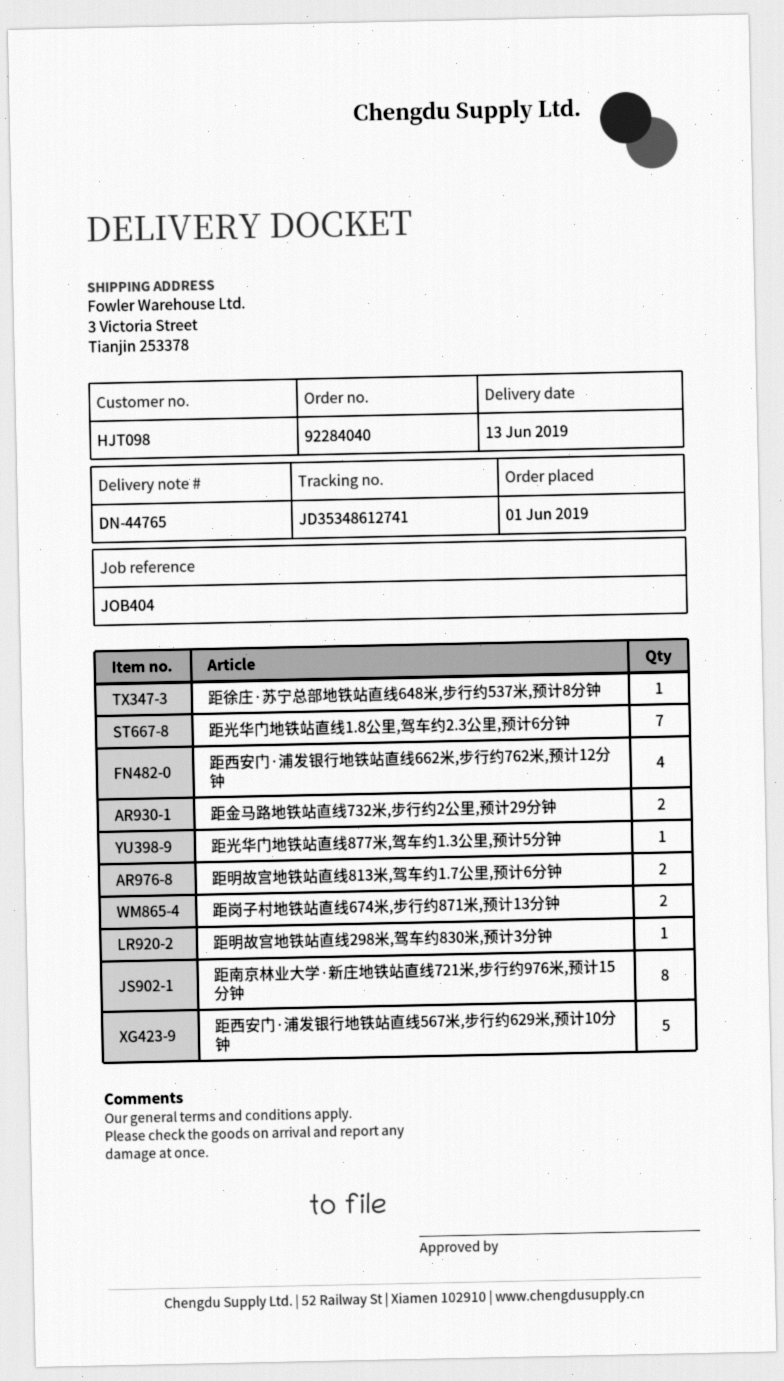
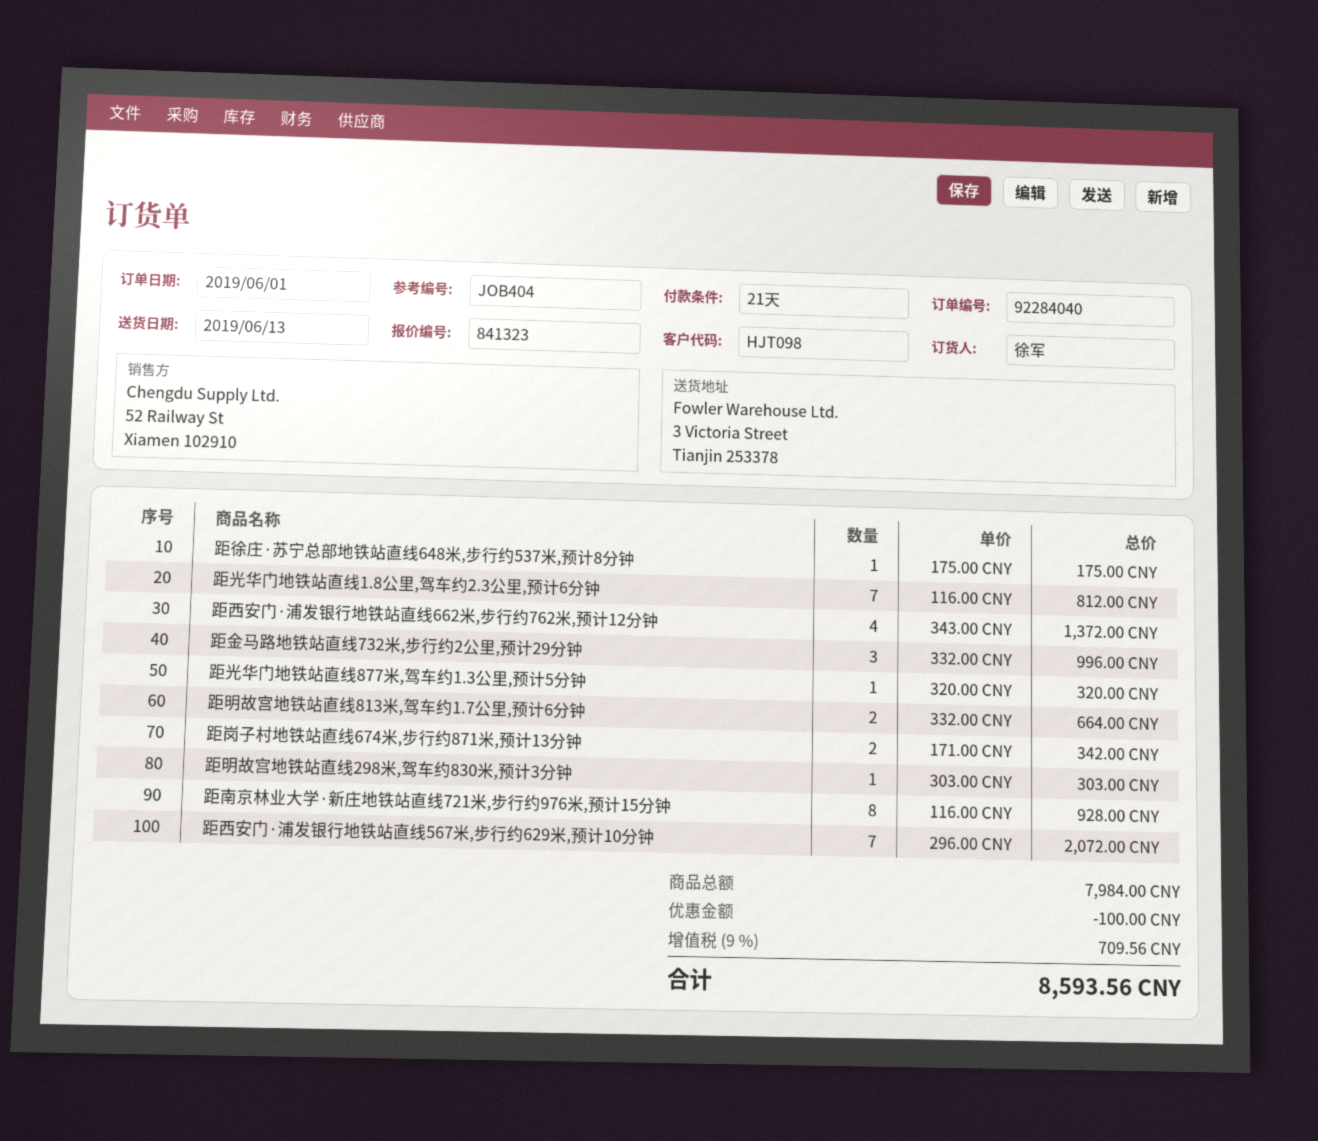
距金马路地铁站直线732米,步行约2公里,预计29分钟: 2 -> 3
距西安门·浦发银行地铁站直线567米,步行约629米,预计10分钟: 5 -> 7

